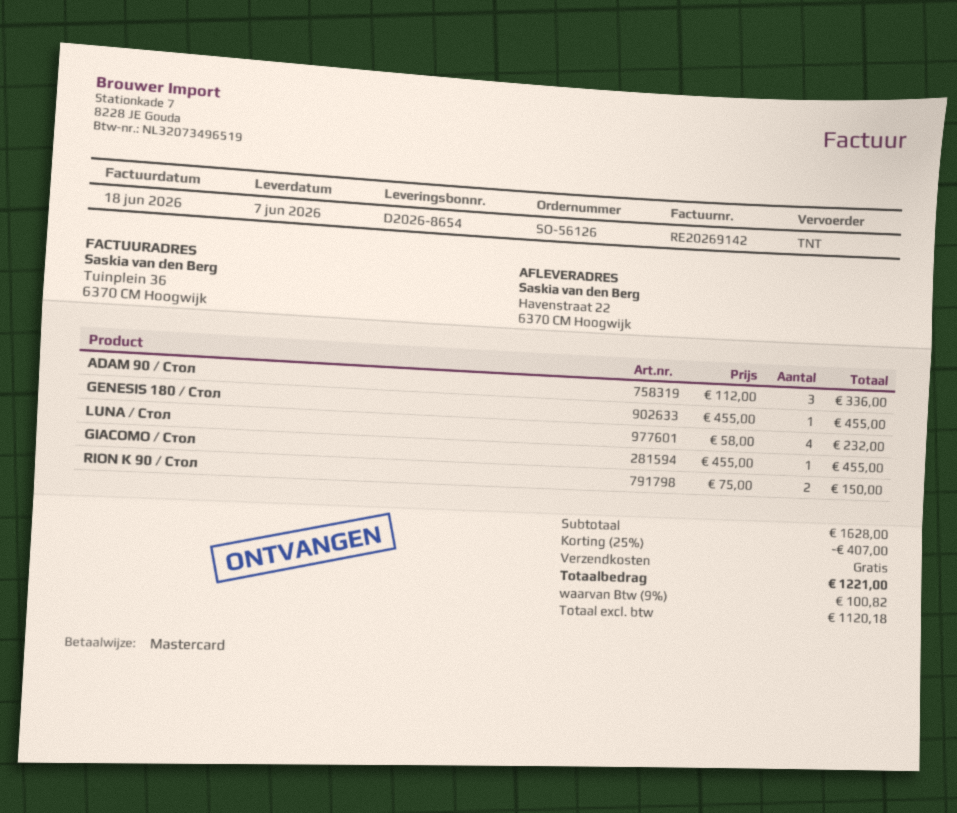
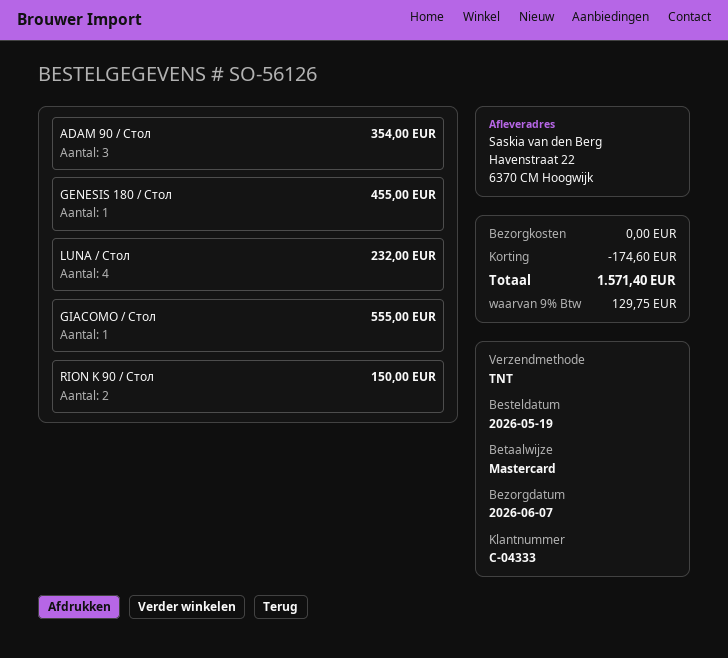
ADAM 90 / Стол: 3 for 336.00 -> 3 for 354.00
GIACOMO / Стол: 1 for 455.00 -> 1 for 555.00
discount: 407.00 -> 174.60
tax: 9% = 100.82 -> 9% = 129.75
total: 1221.00 -> 1571.40

